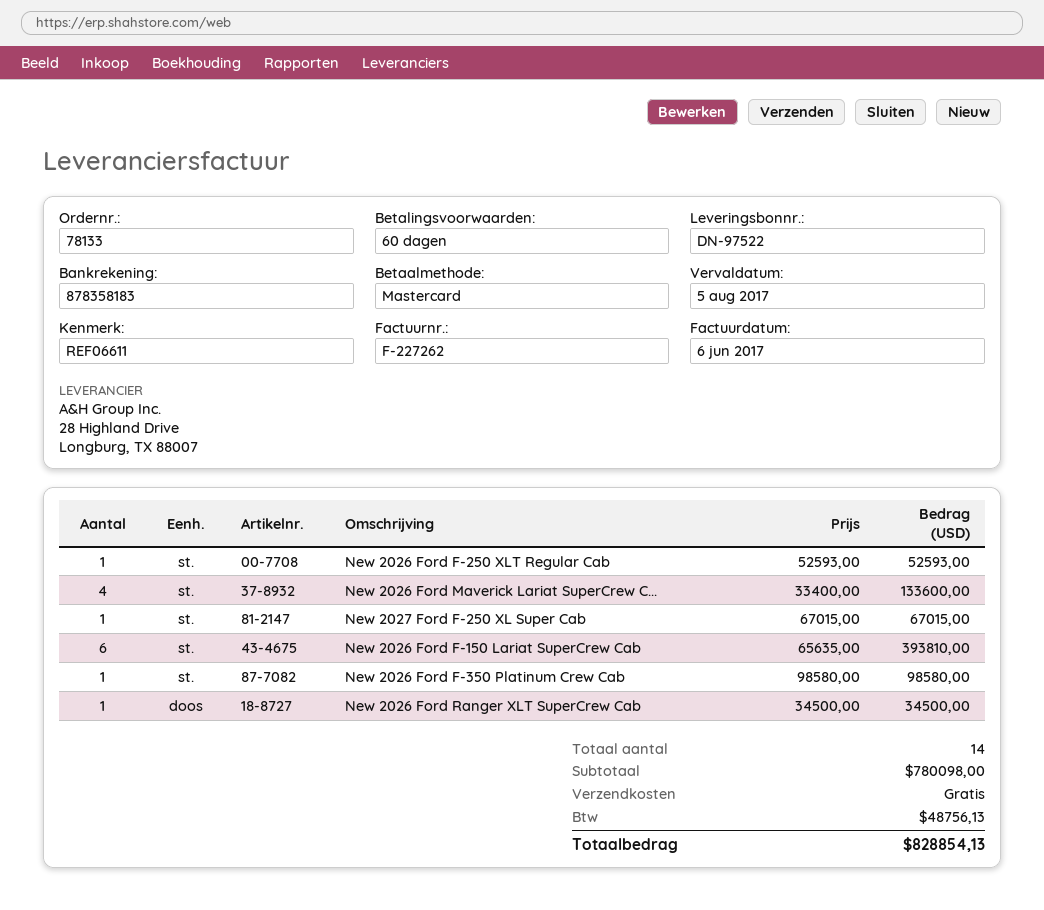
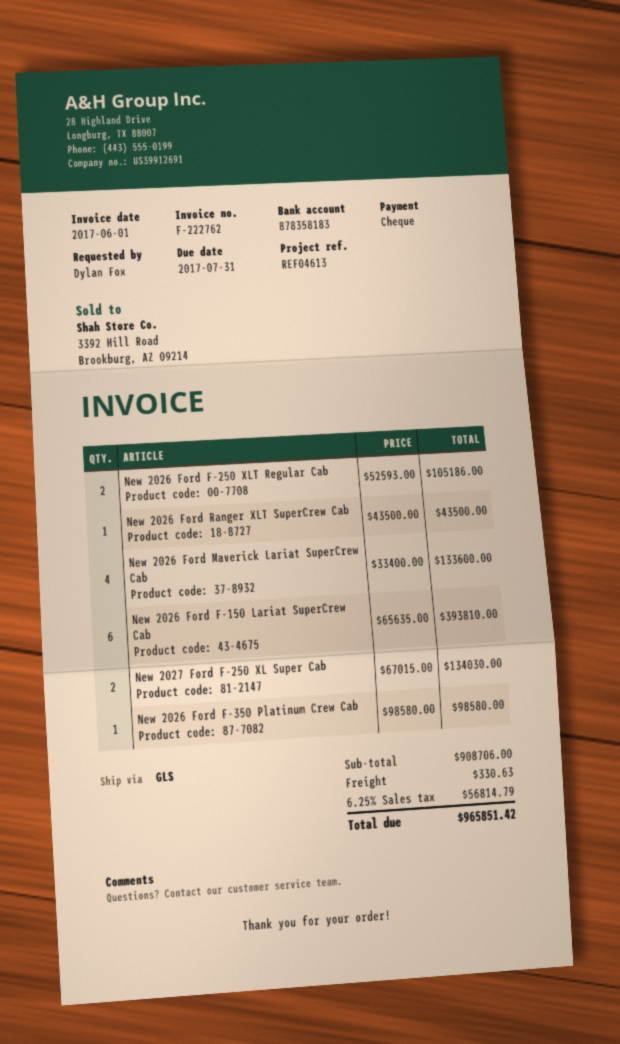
invoice number: F-227262 -> F-222762
invoice date: 2017-06-06 -> 2017-06-01
due date: 2017-08-05 -> 2017-07-31
reference: REF06611 -> REF04613
payment method: Mastercard -> cheque
New 2026 Ford F-250 XLT Regular Cab: 1 x 52593.00 = 52593.00 -> 2 x 52593.00 = 105186.00
New 2027 Ford F-250 XL Super Cab: 1 x 67015.00 = 67015.00 -> 2 x 67015.00 = 134030.00
New 2026 Ford Ranger XLT SuperCrew Cab: 1 x 34500.00 = 34500.00 -> 1 x 43500.00 = 43500.00
subtotal: 780098.00 -> 908706.00
shipping: 0.00 -> 330.63
tax: 48756.13 -> 56814.79
total: 828854.13 -> 965851.42

